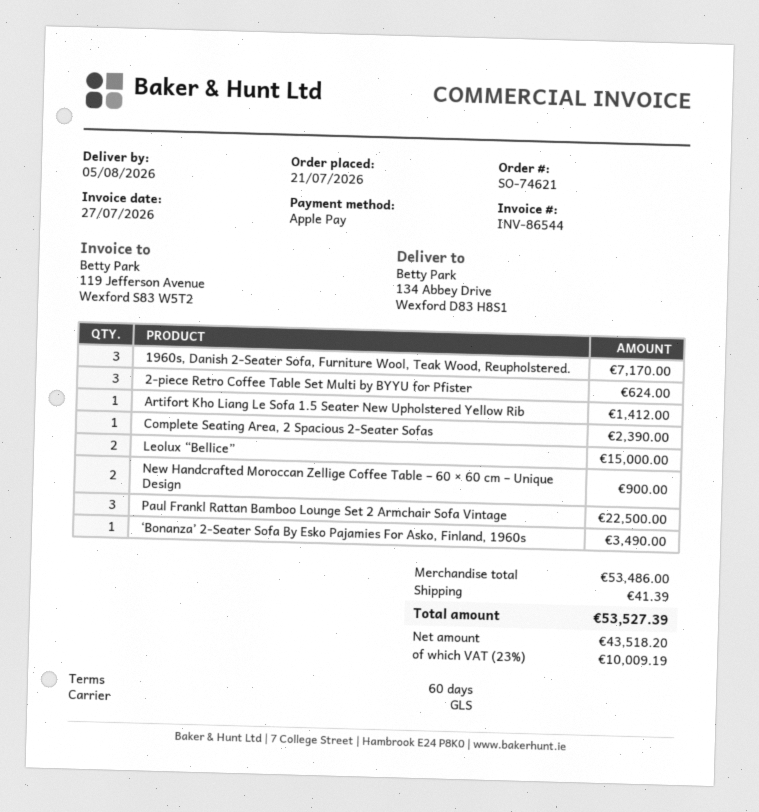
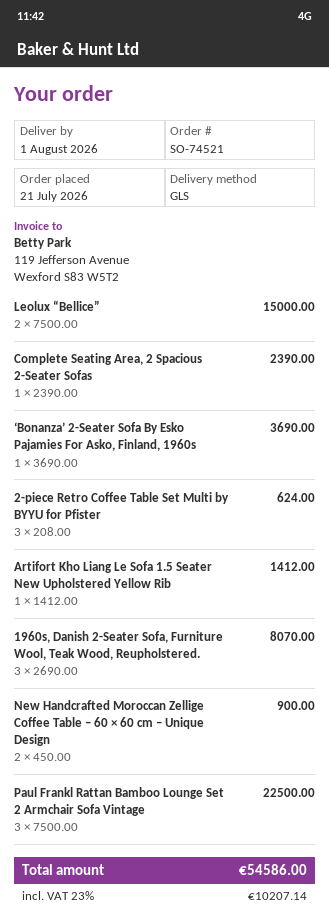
order number: SO-74621 -> SO-74521
delivery date: 2026-08-05 -> 2026-08-01
1960s, Danish 2-Seater Sofa, Furniture Wool, Teak Wood, Reupholstered.: 3 for 7170.00 -> 3 for 8070.00
‘Bonanza’ 2-Seater Sofa By Esko Pajamies For Asko, Finland, 1960s: 1 for 3490.00 -> 1 for 3690.00
shipping: 41.39 -> none
tax: 23% = 10009.19 -> 23% = 10207.14
total: 53527.39 -> 54586.00

